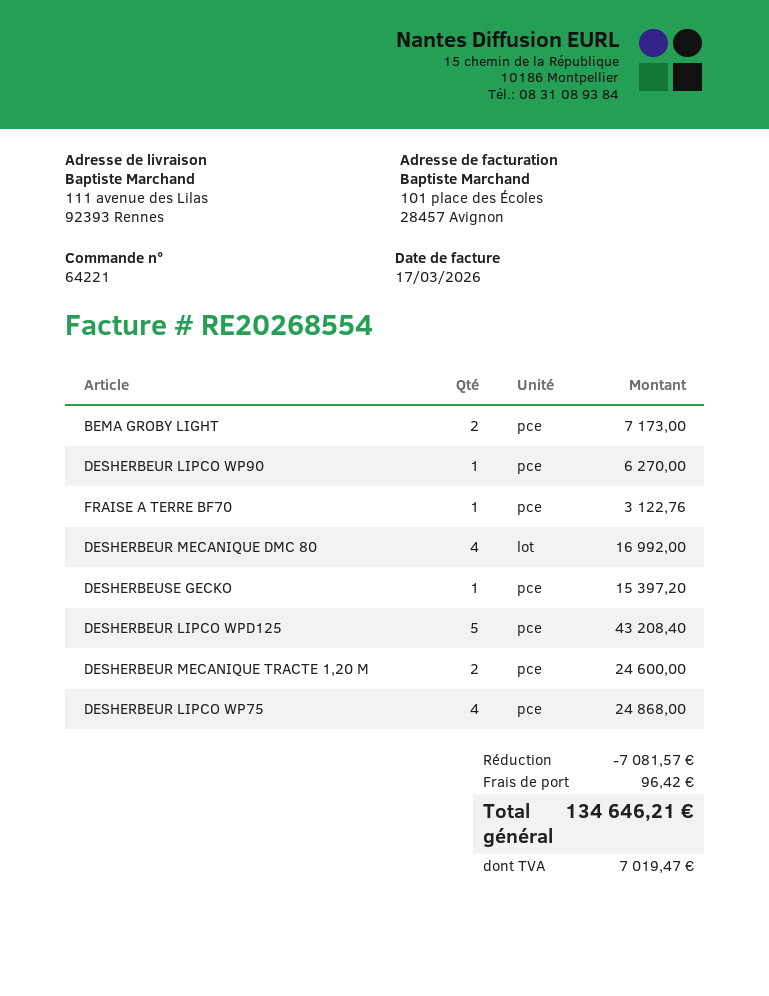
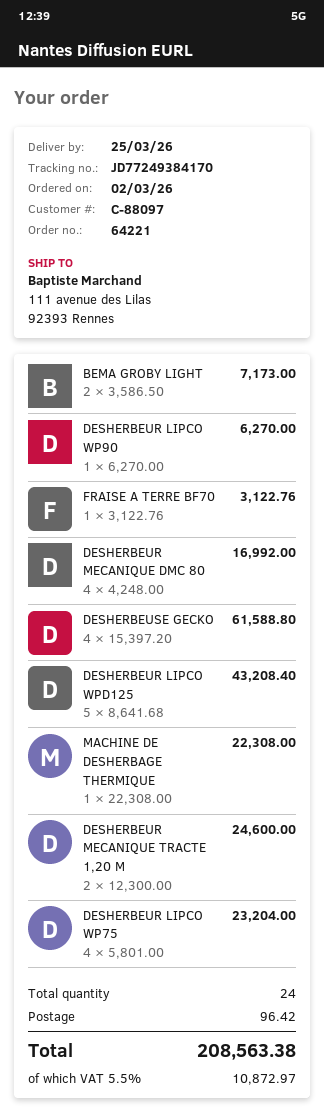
DESHERBEUSE GECKO: 1 for 15397.20 -> 4 for 61588.80
DESHERBEUR LIPCO WP75: 4 for 24868.00 -> 4 for 23204.00
MACHINE DE DESHERBAGE THERMIQUE: none -> 1 for 22308.00
discount: 7081.57 -> none
tax: 7019.47 -> 10872.97
total: 134646.21 -> 208563.38

